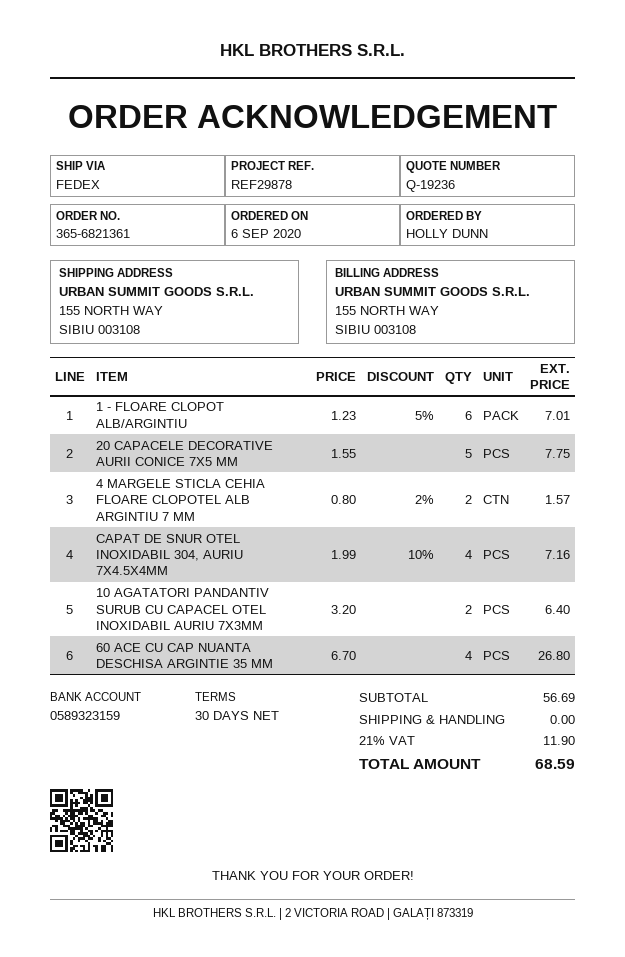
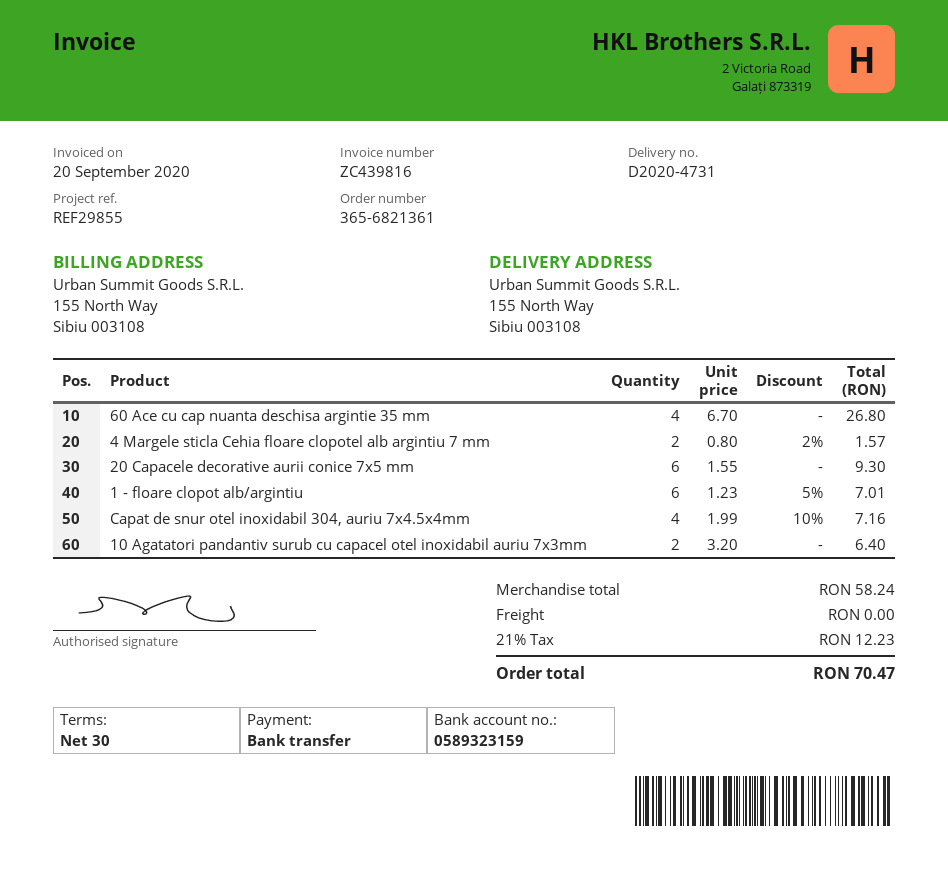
reference: REF29878 -> REF29855
20 CAPACELE DECORATIVE AURII CONICE 7X5 MM: 5 x 1.55 = 7.75 -> 6 x 1.55 = 9.30
subtotal: 56.69 -> 58.24
tax: 21% = 11.90 -> 21% = 12.23
total: 68.59 -> 70.47

